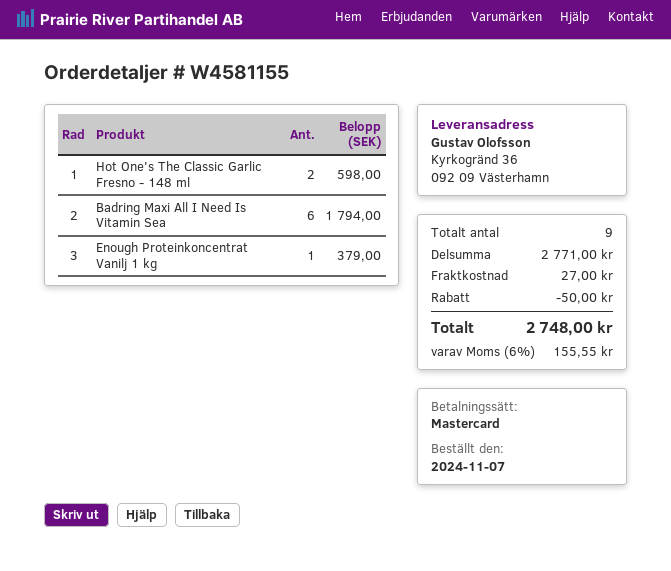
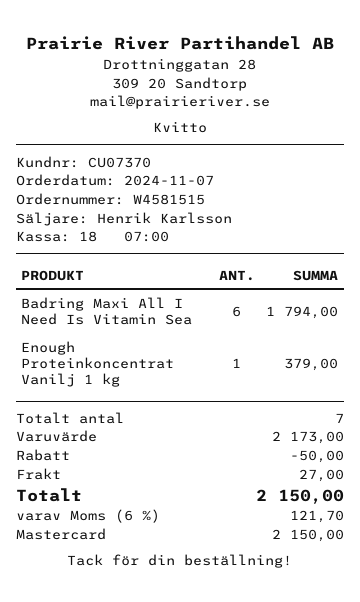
order number: W4581155 -> W4581515
Hot One's The Classic Garlic Fresno - 148 ml: 2 for 598.00 -> none
total quantity: 9 -> 7
subtotal: 2771.00 -> 2173.00
tax: 6% = 155.55 -> 6% = 121.70
total: 2748.00 -> 2150.00

